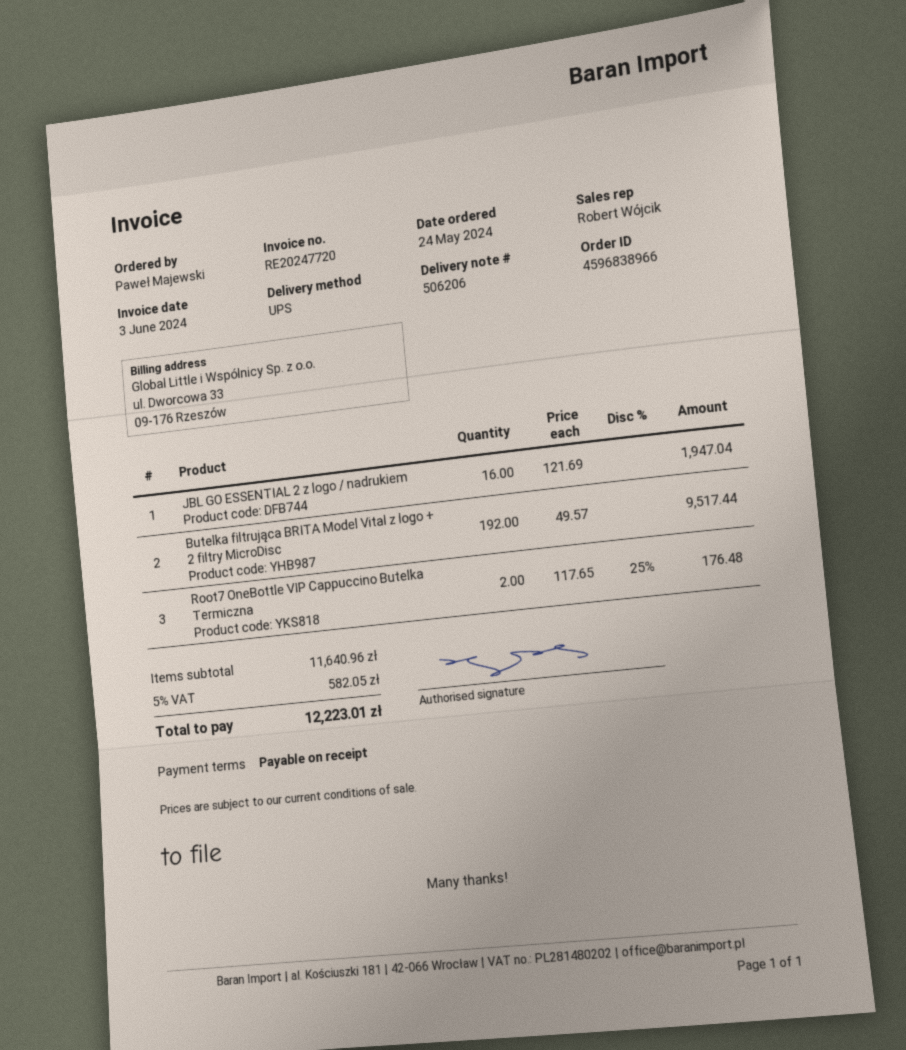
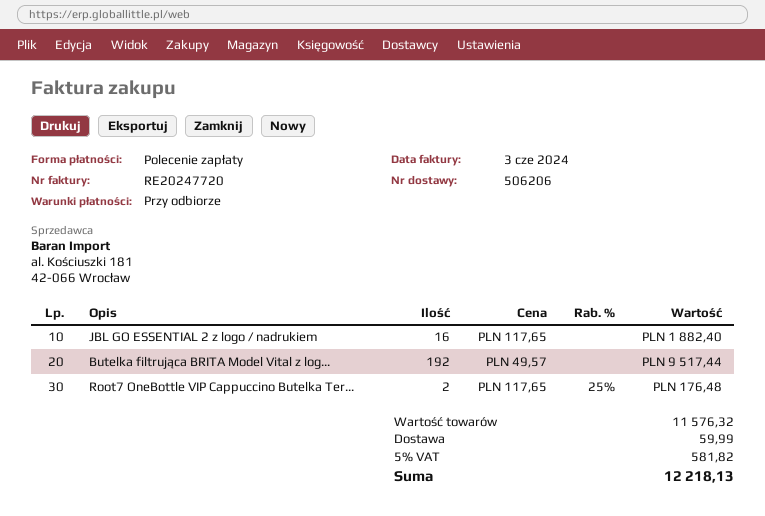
JBL GO ESSENTIAL 2 z logo / nadrukiem: 16 x 121.69 = 1947.04 -> 16 x 117.65 = 1882.40
subtotal: 11640.96 -> 11576.32
shipping: none -> 59.99
tax: 5% = 582.05 -> 5% = 581.82
total: 12223.01 -> 12218.13

